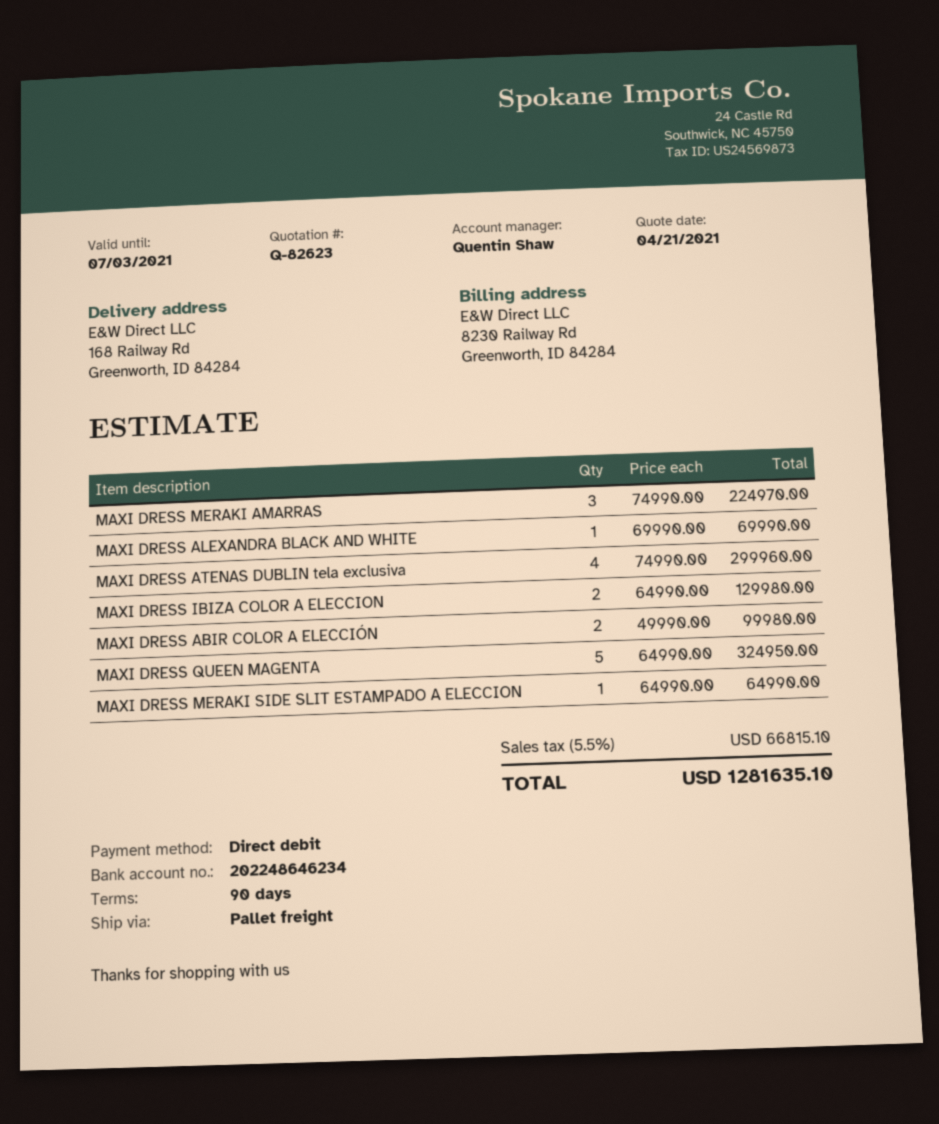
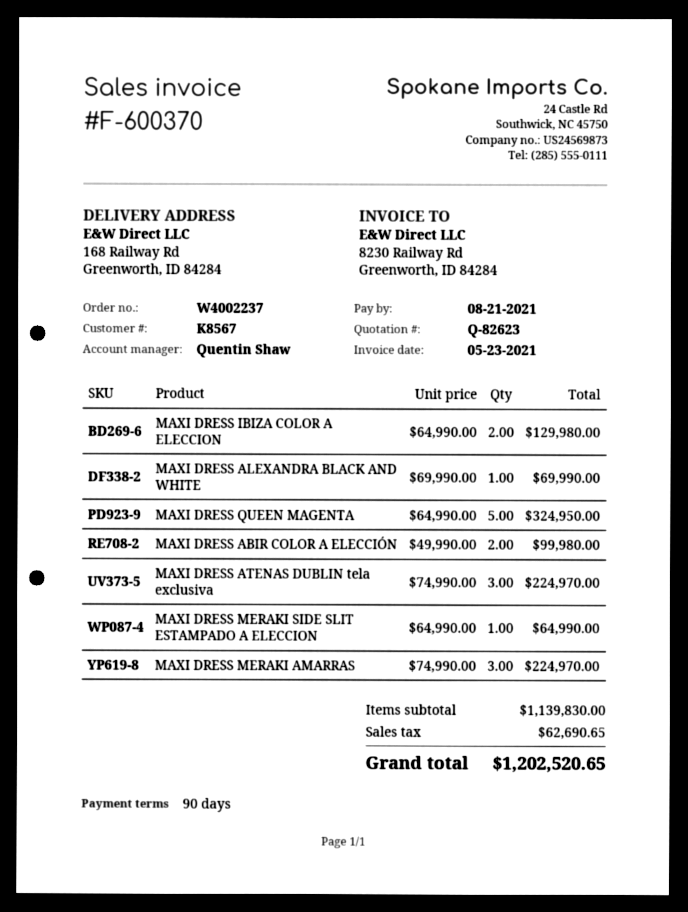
MAXI DRESS ATENAS DUBLIN tela exclusiva: 4 x 74990.00 = 299960.00 -> 3 x 74990.00 = 224970.00
tax: 66815.10 -> 62690.65
total: 1281635.10 -> 1202520.65

